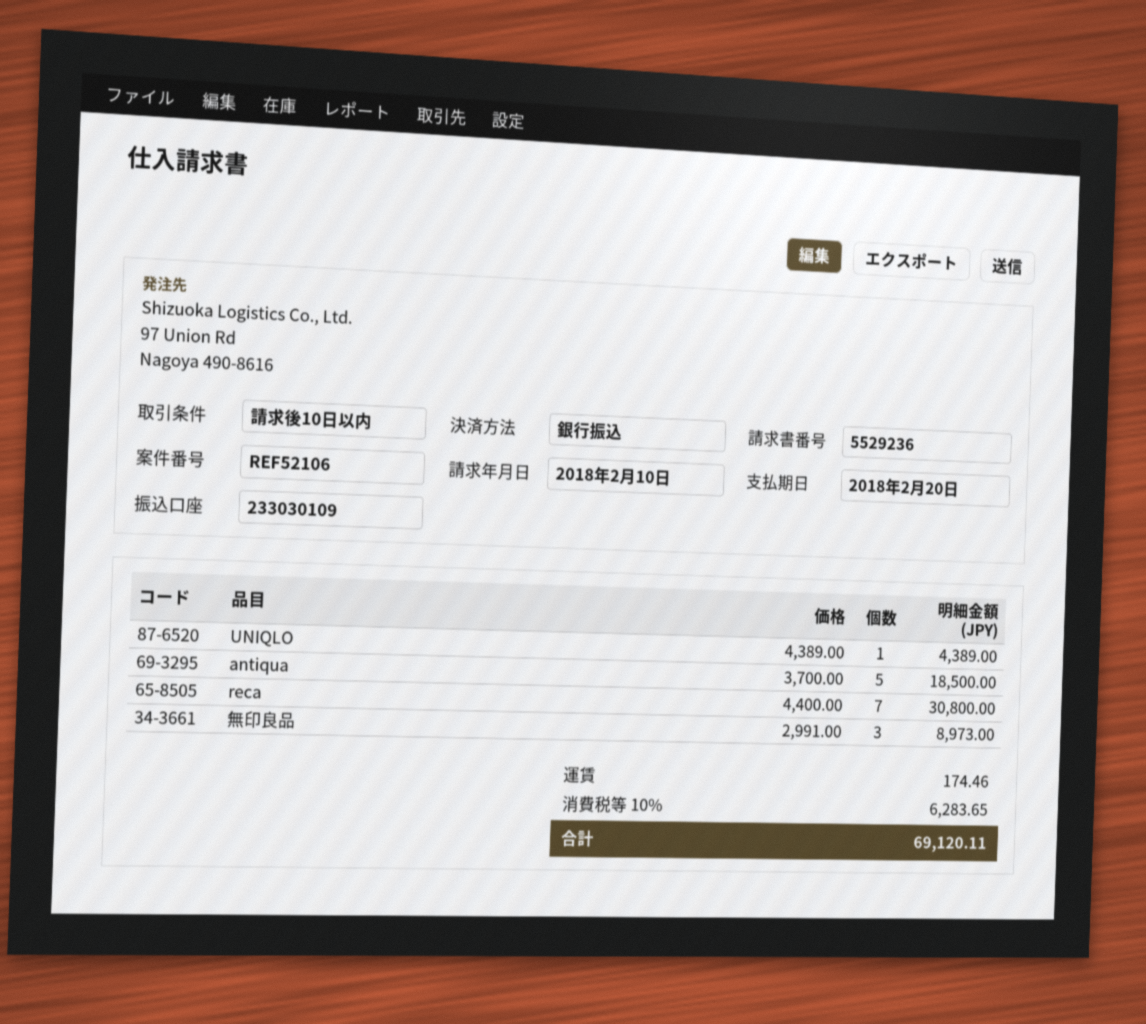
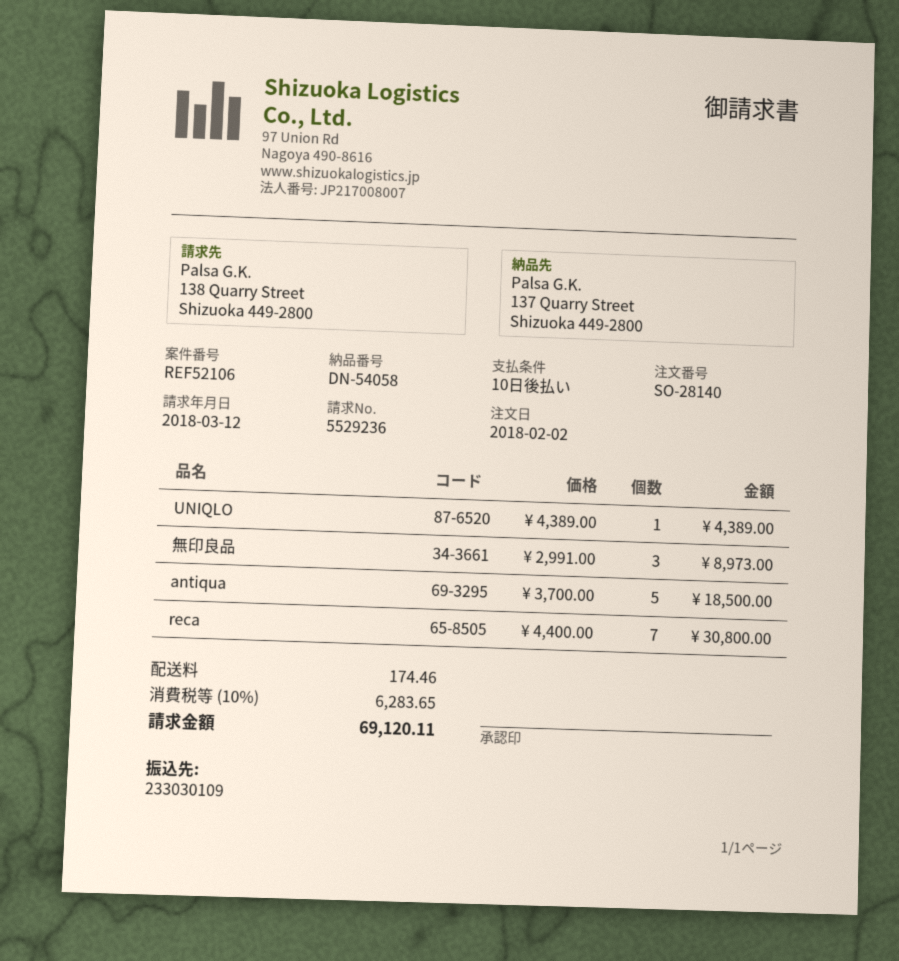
invoice date: 2018-02-10 -> 2018-03-12

